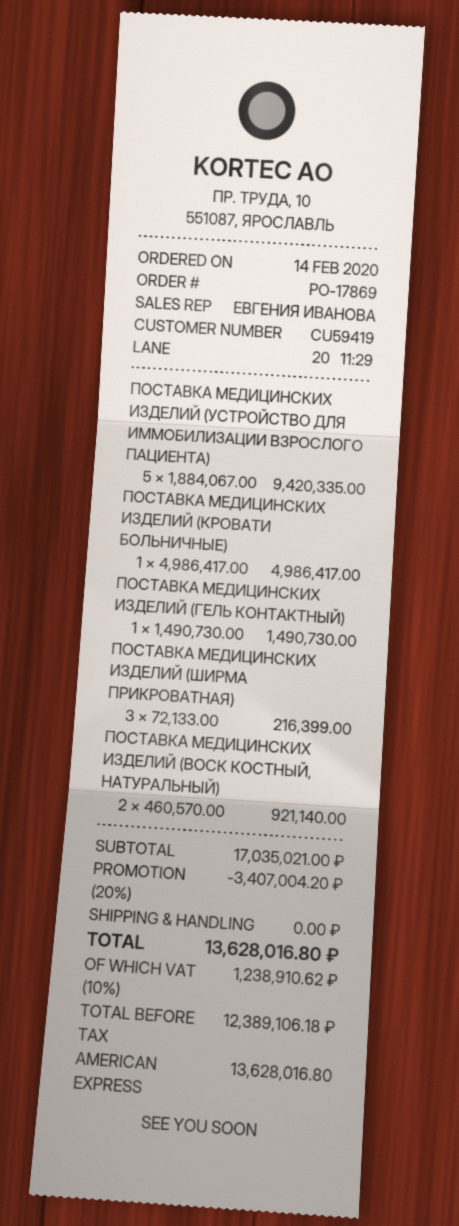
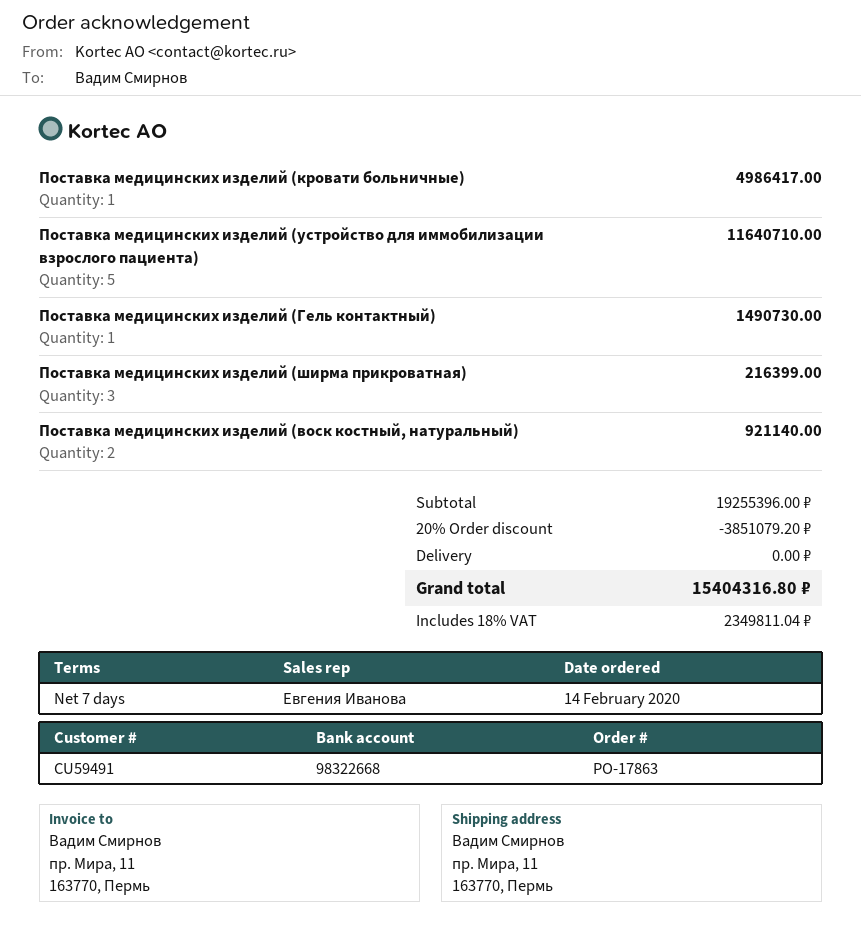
order number: PO-17869 -> PO-17863
customer number: CU59419 -> CU59491
ПОСТАВКА МЕДИЦИНСКИХ ИЗДЕЛИЙ (УСТРОЙСТВО ДЛЯ ИММОБИЛИЗАЦИИ ВЗРОСЛОГО ПАЦИЕНТА): 5 for 9420335.00 -> 5 for 11640710.00
subtotal: 17035021.00 -> 19255396.00
discount: 20% = 3407004.20 -> 20% = 3851079.20
tax: 10% = 1238910.62 -> 18% = 2349811.04
total: 13628016.80 -> 15404316.80

